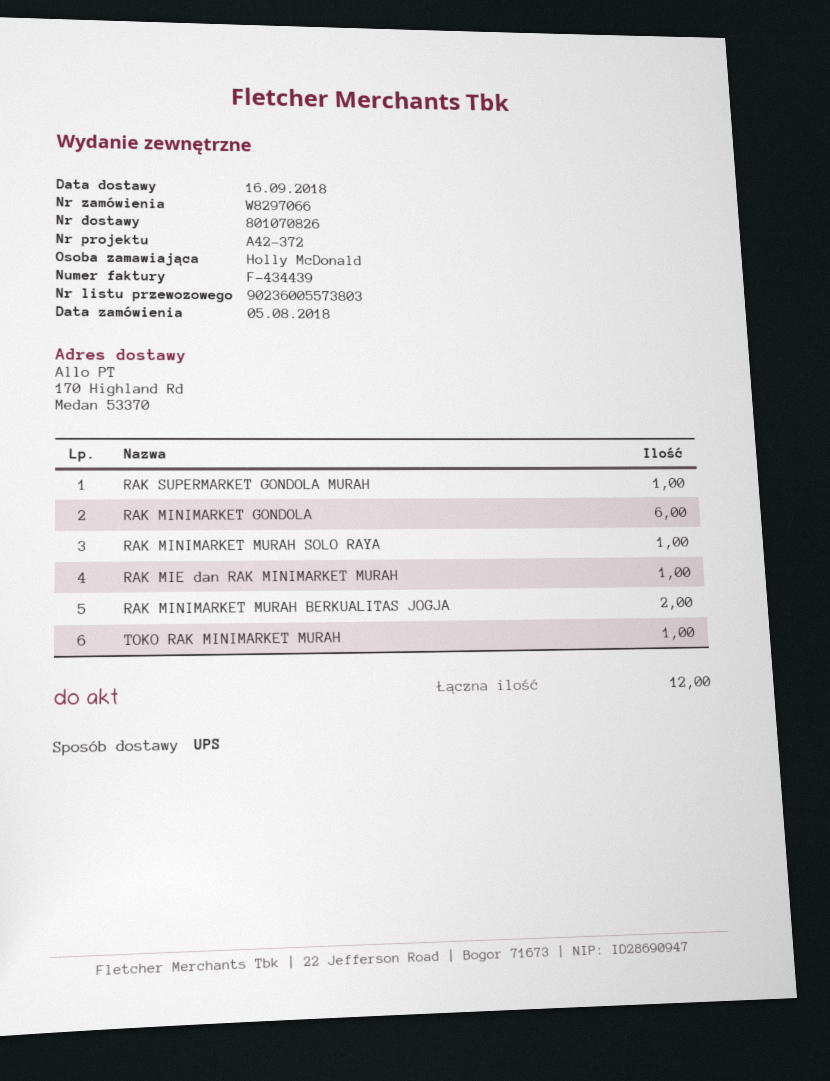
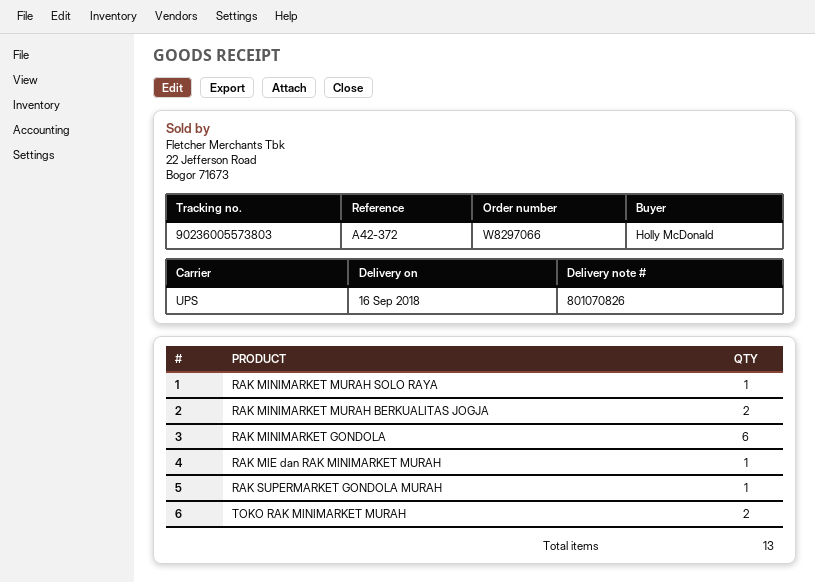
TOKO RAK MINIMARKET MURAH: 1 -> 2
total quantity: 12 -> 13

